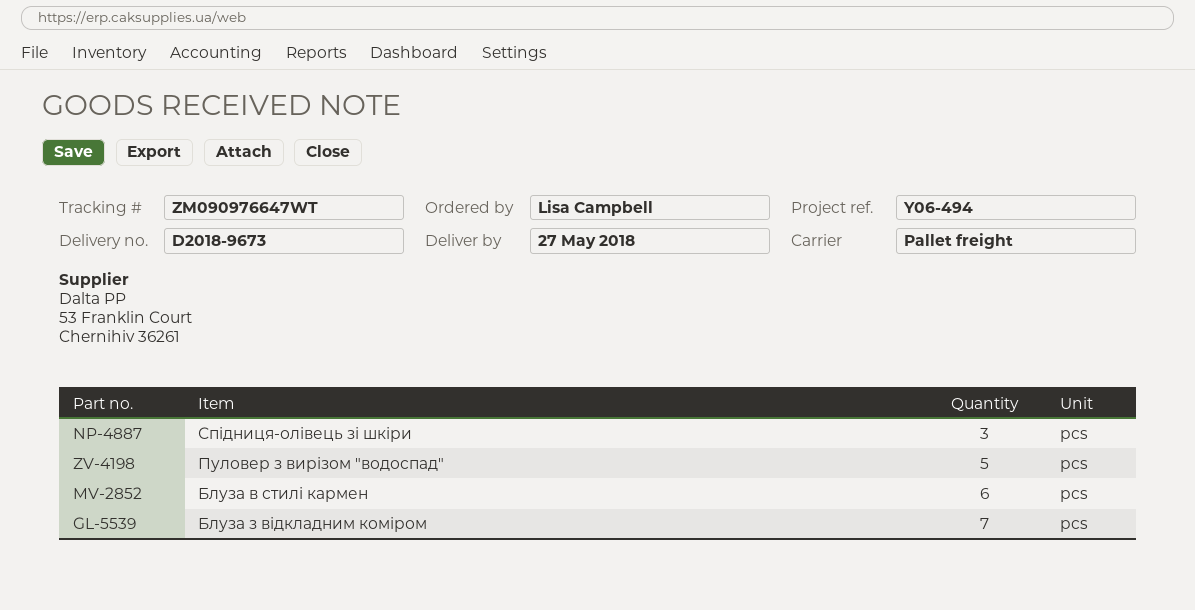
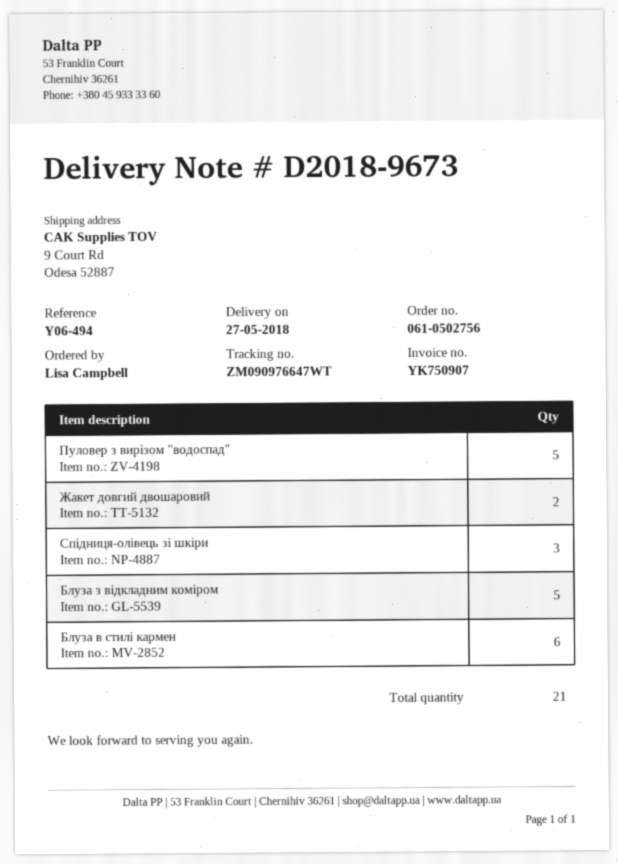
Блуза з відкладним коміром: 7 -> 5
Жакет довгий двошаровий: none -> 2

